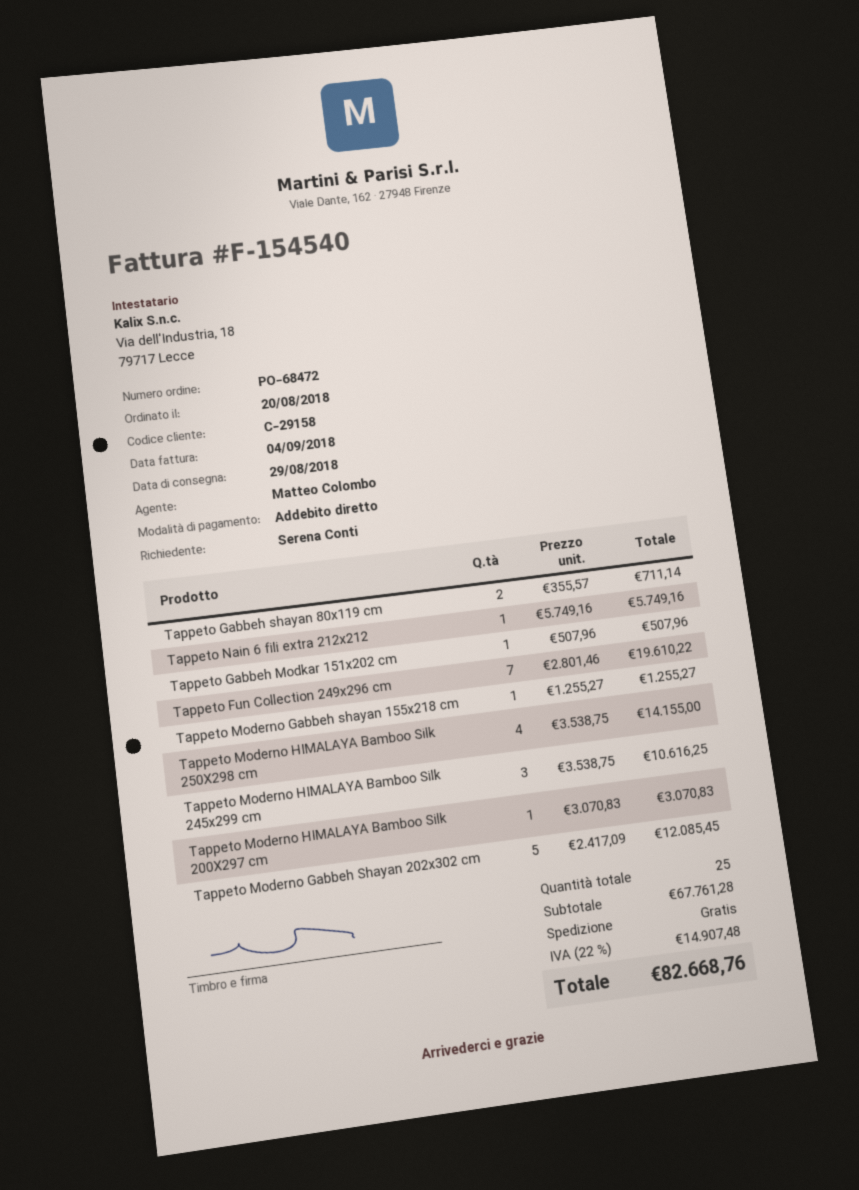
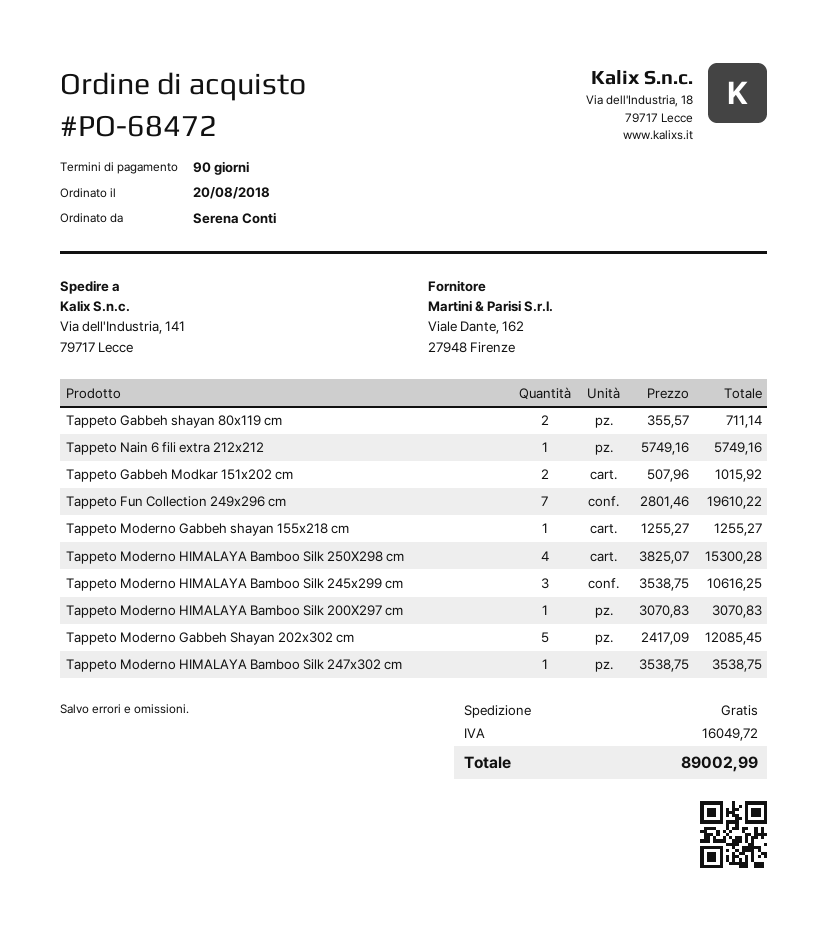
Tappeto Gabbeh Modkar 151x202 cm: 1 x 507.96 = 507.96 -> 2 x 507.96 = 1015.92
Tappeto Moderno HIMALAYA Bamboo Silk 250X298 cm: 4 x 3538.75 = 14155.00 -> 4 x 3825.07 = 15300.28
Tappeto Moderno HIMALAYA Bamboo Silk 247x302 cm: none -> 1 x 3538.75 = 3538.75
tax: 14907.48 -> 16049.72
total: 82668.76 -> 89002.99

